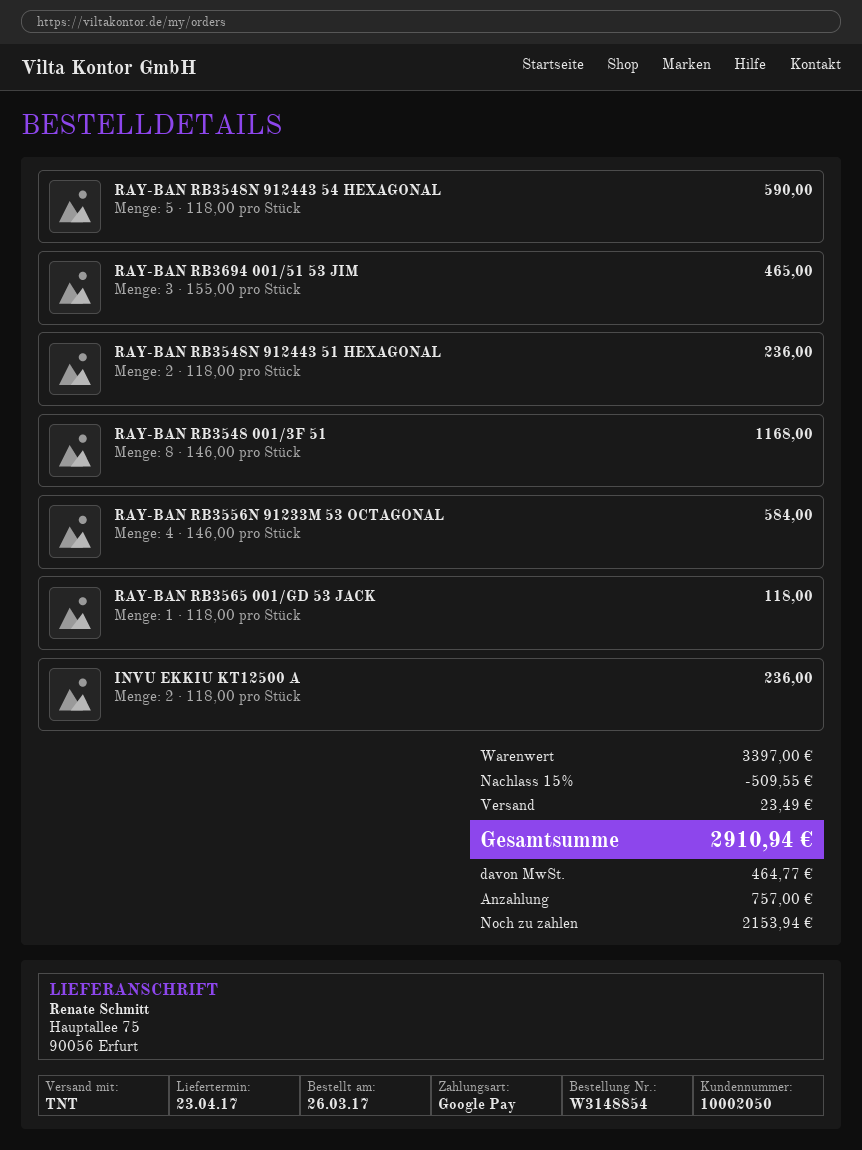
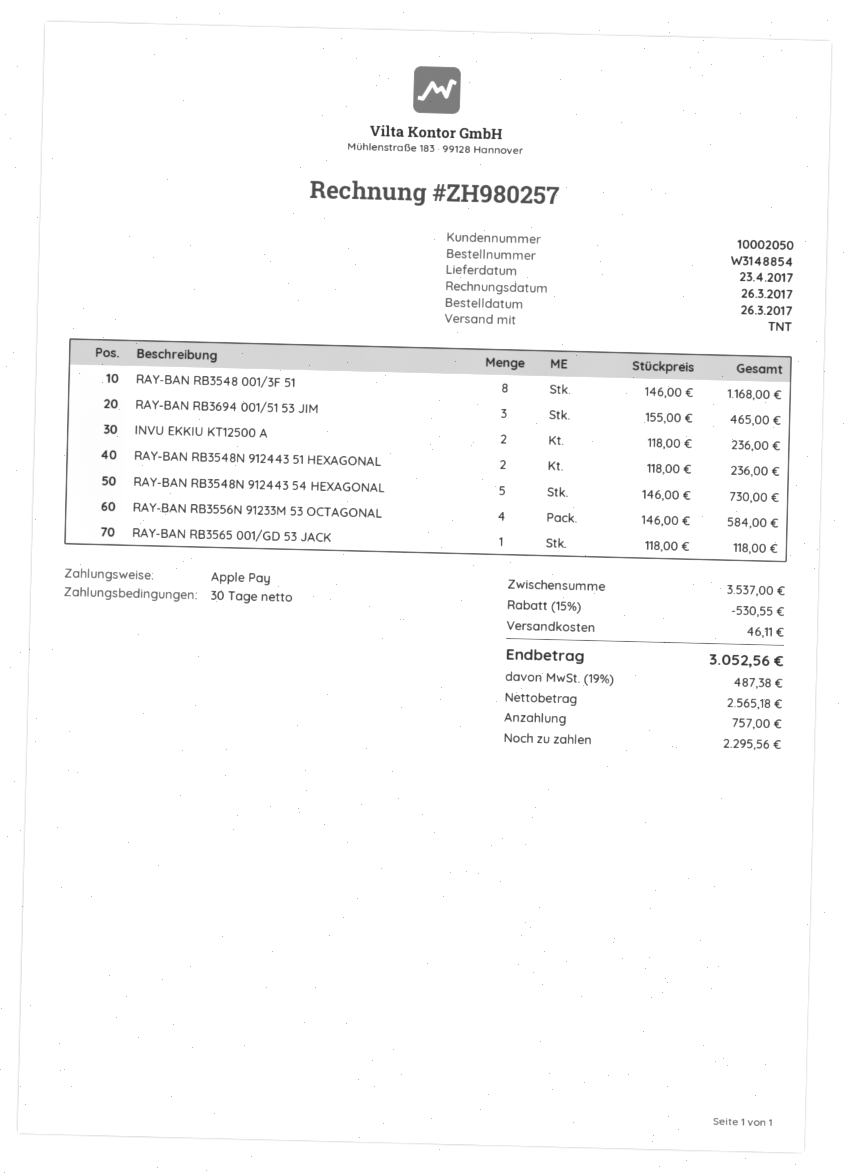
payment method: Google Pay -> Apple Pay
RAY-BAN RB3548N 912443 54 HEXAGONAL: 5 x 118.00 = 590.00 -> 5 x 146.00 = 730.00
subtotal: 3397.00 -> 3537.00
discount: 15% = 509.55 -> 15% = 530.55
shipping: 23.49 -> 46.11
tax: 464.77 -> 487.38
total: 2910.94 -> 3052.56
balance: 2153.94 -> 2295.56

